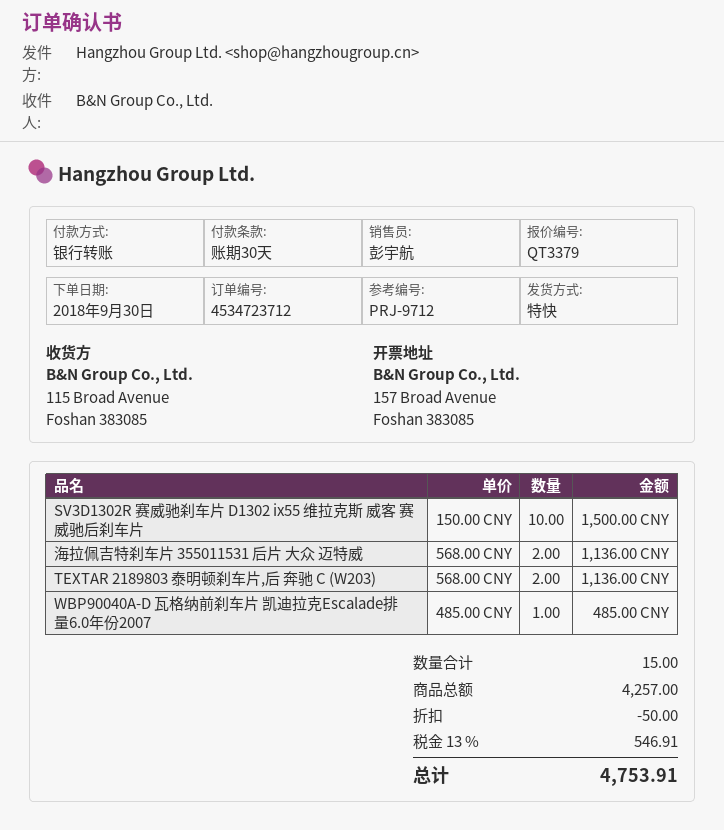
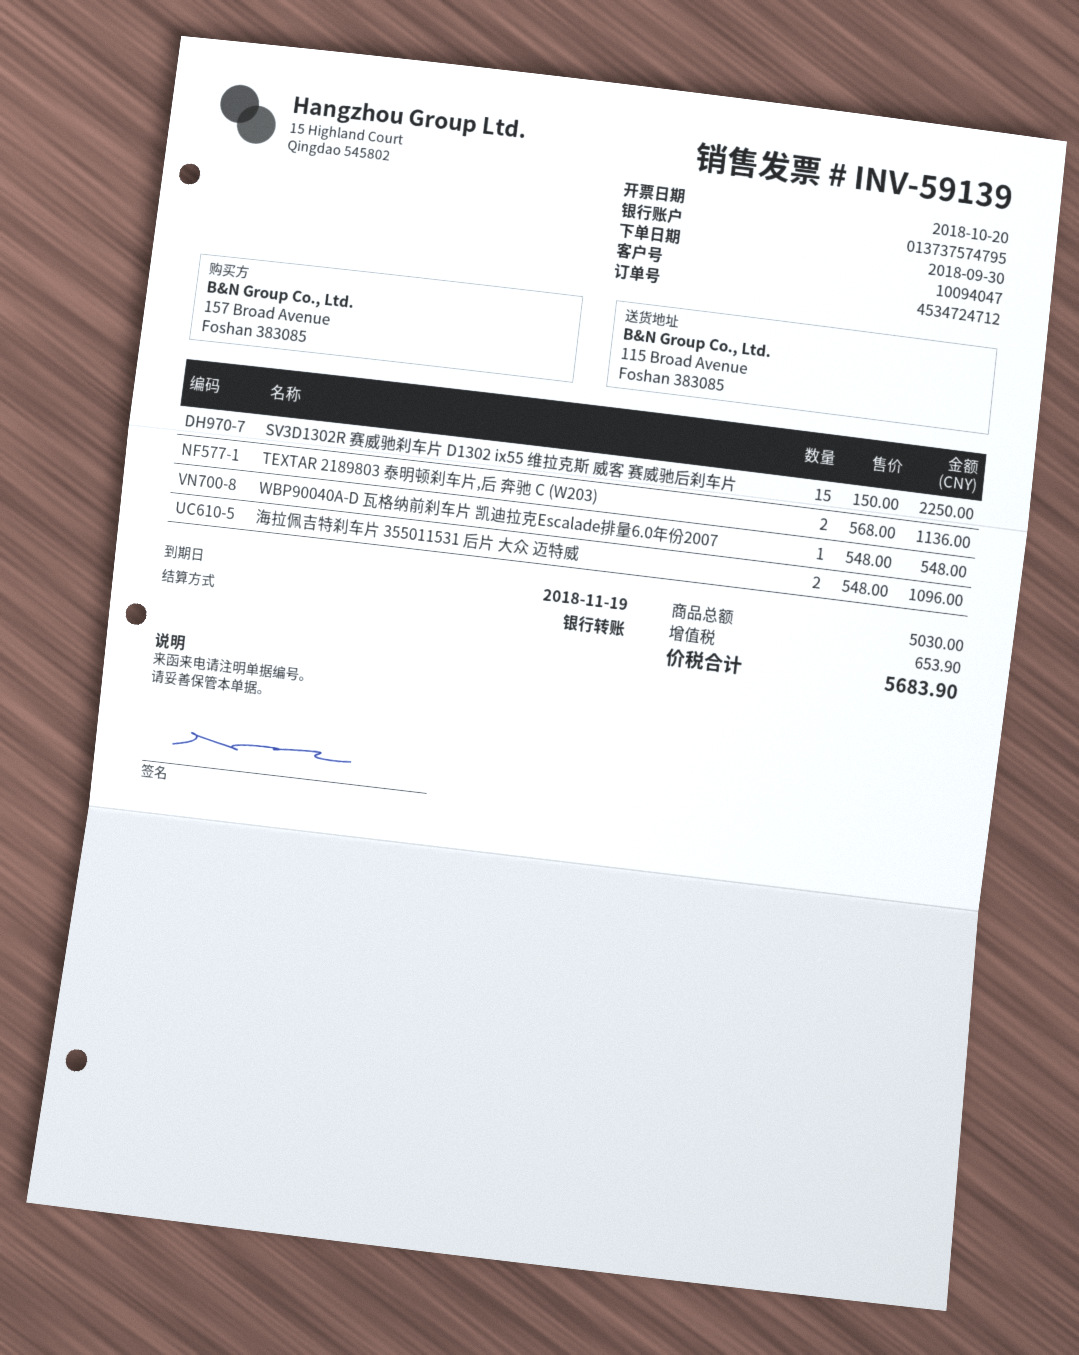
order number: 4534723712 -> 4534724712
SV3D1302R 赛威驰刹车片 D1302 ix55 维拉克斯 威客 赛威驰后刹车片: 10 x 150.00 = 1500.00 -> 15 x 150.00 = 2250.00
海拉佩吉特刹车片 355011531 后片 大众 迈特威: 2 x 568.00 = 1136.00 -> 2 x 548.00 = 1096.00
WBP90040A-D 瓦格纳前刹车片 凯迪拉克Escalade排量6.0年份2007: 1 x 485.00 = 485.00 -> 1 x 548.00 = 548.00
subtotal: 4257.00 -> 5030.00
discount: 50.00 -> none
tax: 546.91 -> 653.90
total: 4753.91 -> 5683.90

